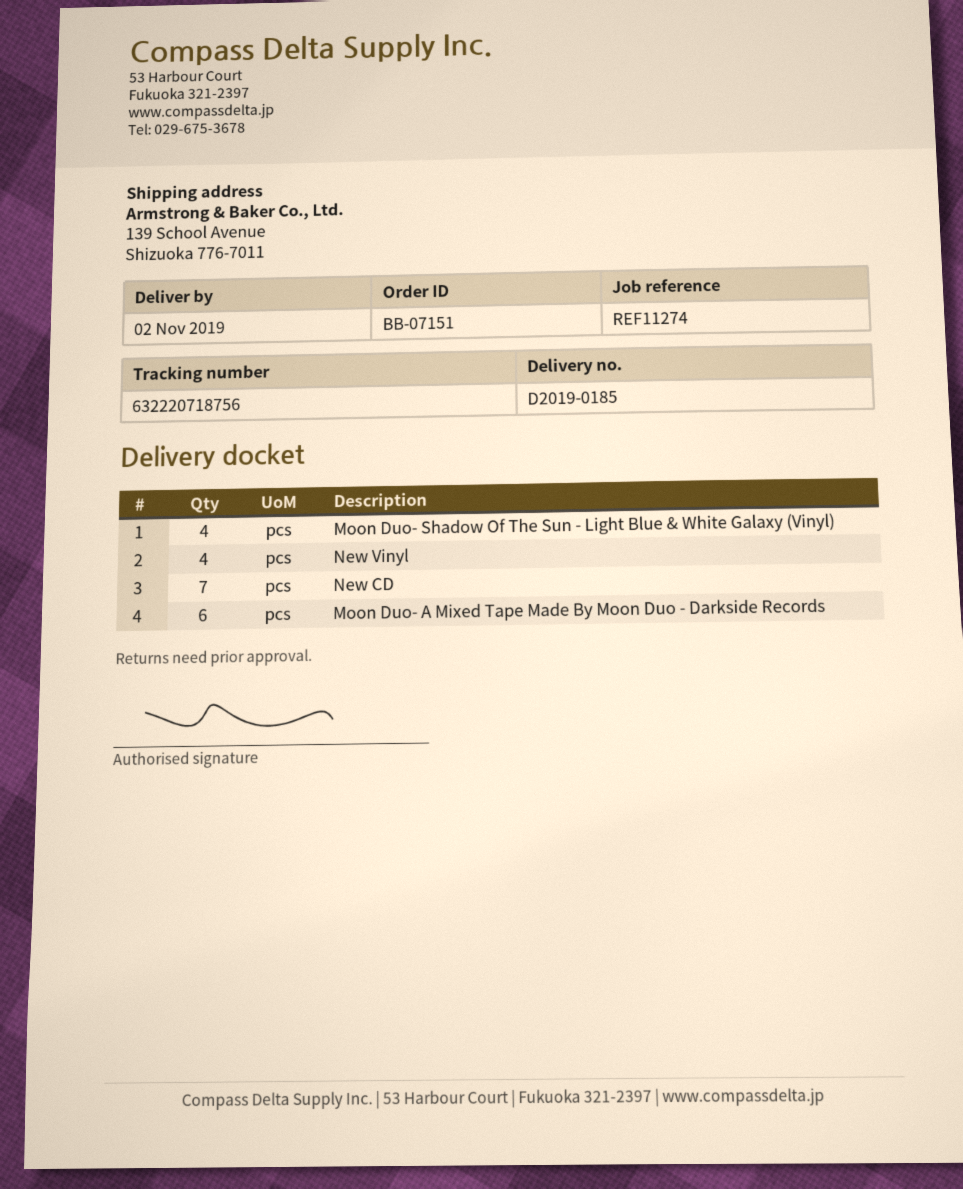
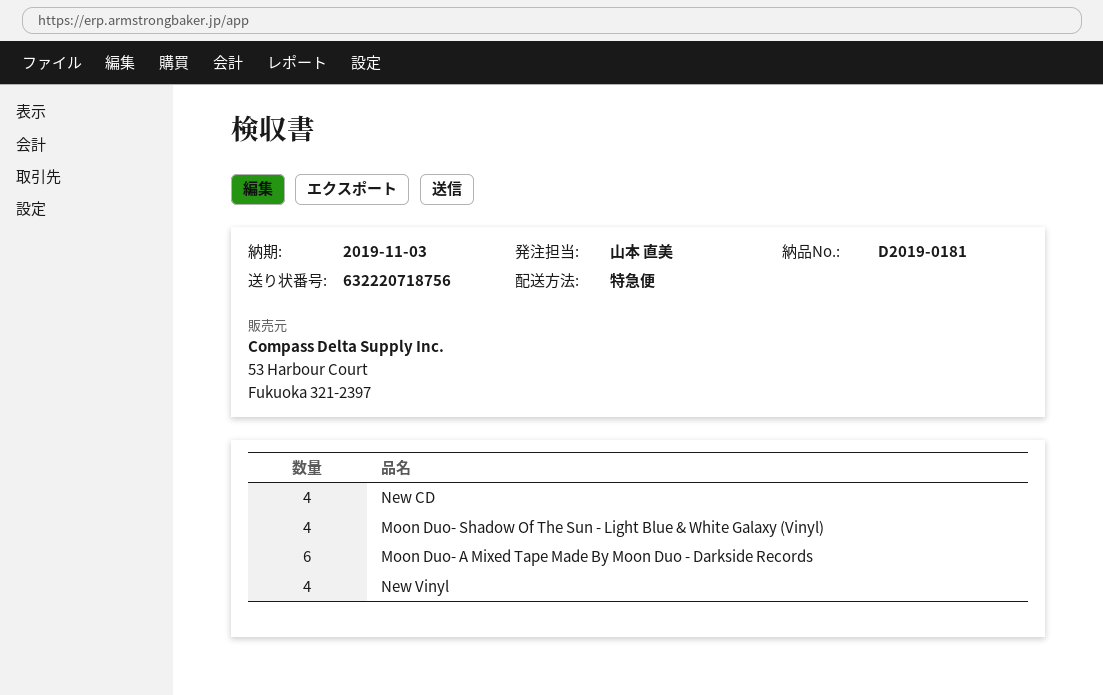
delivery note number: D2019-0185 -> D2019-0181
delivery date: 2019-11-02 -> 2019-11-03
New CD: 7 -> 4

